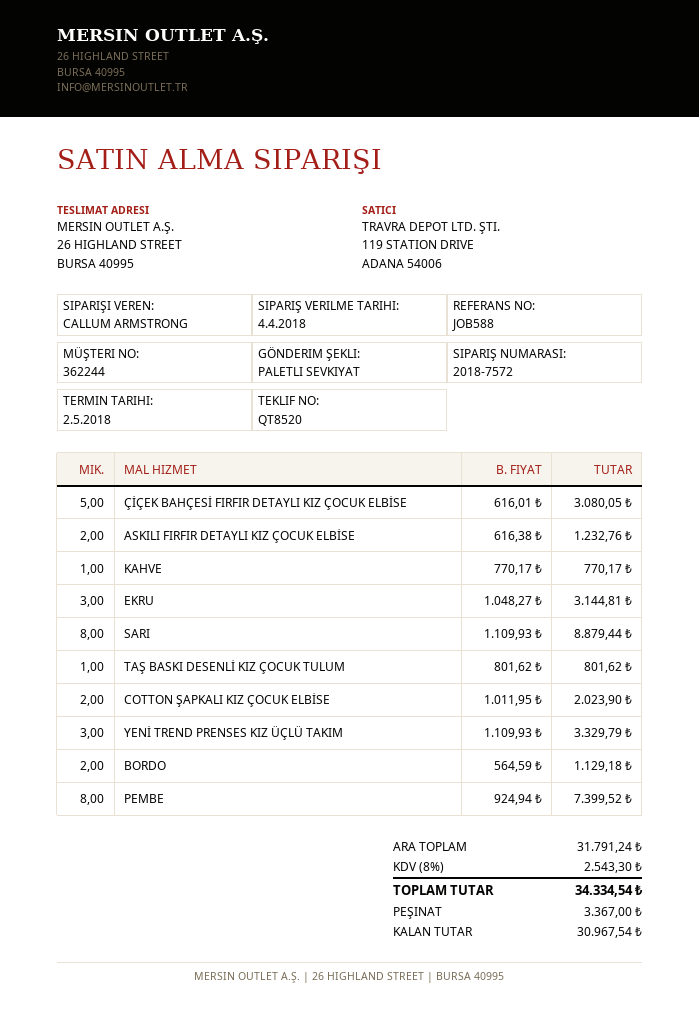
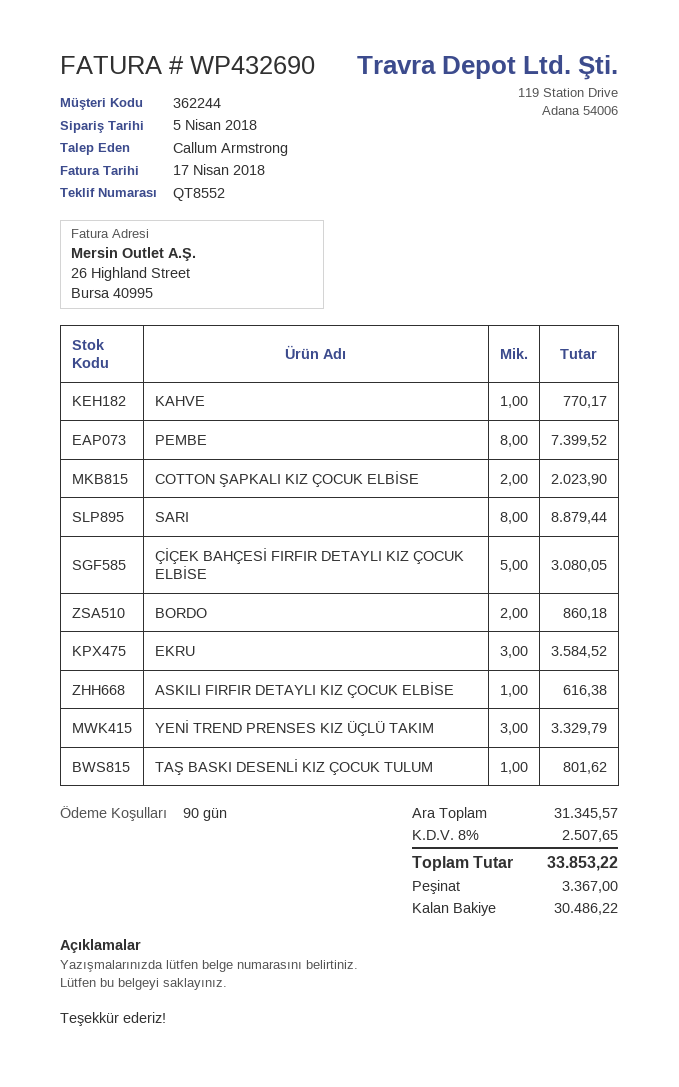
quote number: QT8520 -> QT8552
order date: 2018-04-04 -> 2018-04-05
ASKILI FIRFIR DETAYLI KIZ ÇOCUK ELBİSE: 2 for 1232.76 -> 1 for 616.38
EKRU: 3 for 3144.81 -> 3 for 3584.52
BORDO: 2 for 1129.18 -> 2 for 860.18
subtotal: 31791.24 -> 31345.57
tax: 8% = 2543.30 -> 8% = 2507.65
total: 34334.54 -> 33853.22
balance: 30967.54 -> 30486.22

